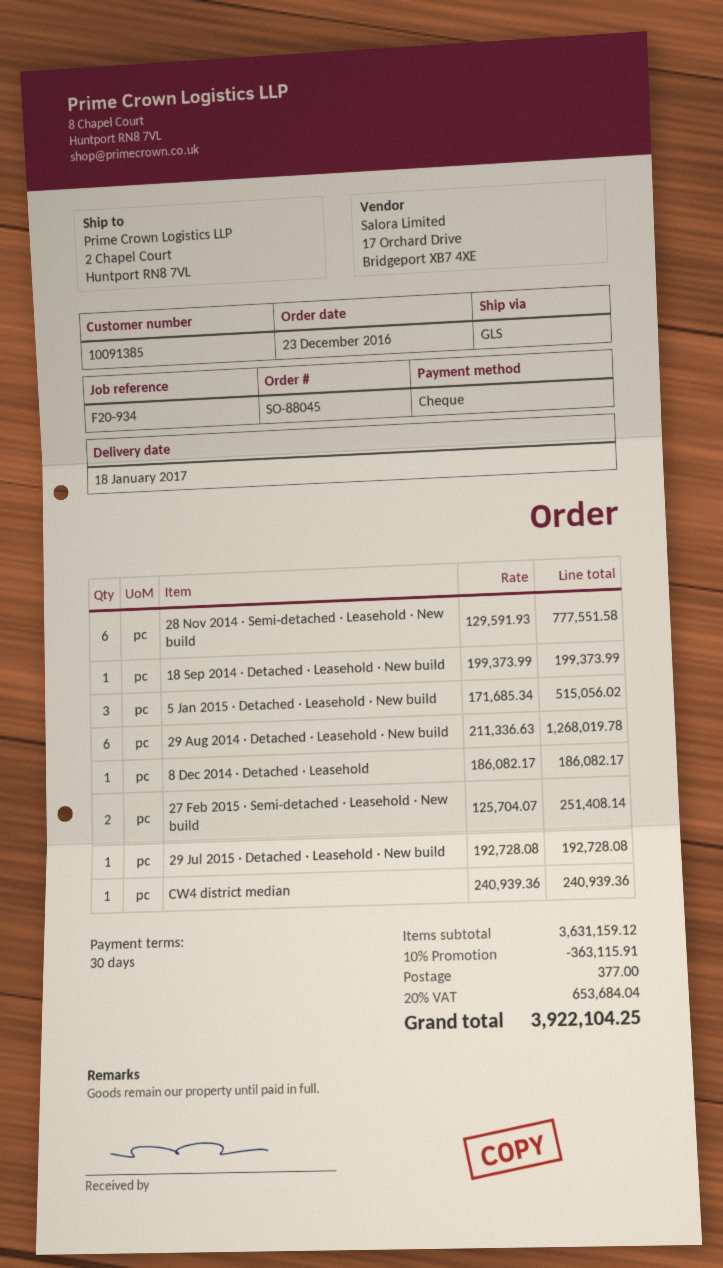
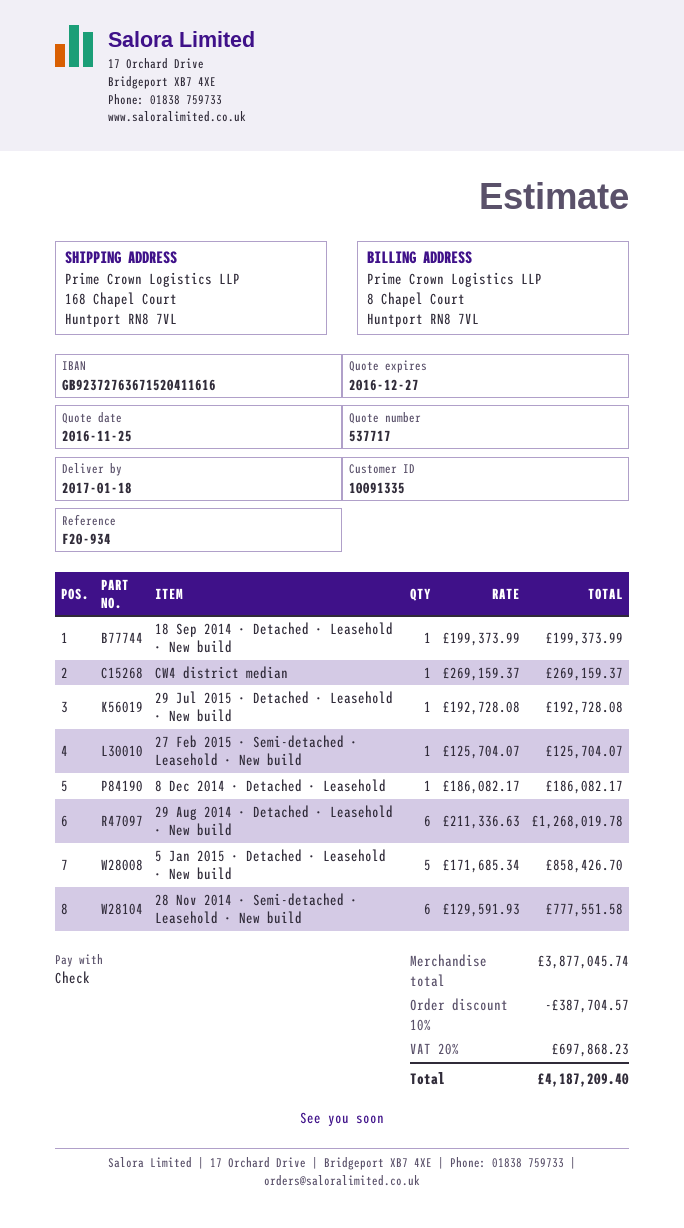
customer number: 10091385 -> 10091335
ship to: 2 Chapel Court, Huntport RN8 7VL -> 168 Chapel Court, Huntport RN8 7VL
5 Jan 2015 · Detached · Leasehold · New build: 3 x 171685.34 = 515056.02 -> 5 x 171685.34 = 858426.70
27 Feb 2015 · Semi-detached · Leasehold · New build: 2 x 125704.07 = 251408.14 -> 1 x 125704.07 = 125704.07
CW4 district median: 1 x 240939.36 = 240939.36 -> 1 x 269159.37 = 269159.37
subtotal: 3631159.12 -> 3877045.74
discount: 10% = 363115.91 -> 10% = 387704.57
shipping: 377.00 -> none
tax: 20% = 653684.04 -> 20% = 697868.23
total: 3922104.25 -> 4187209.40

